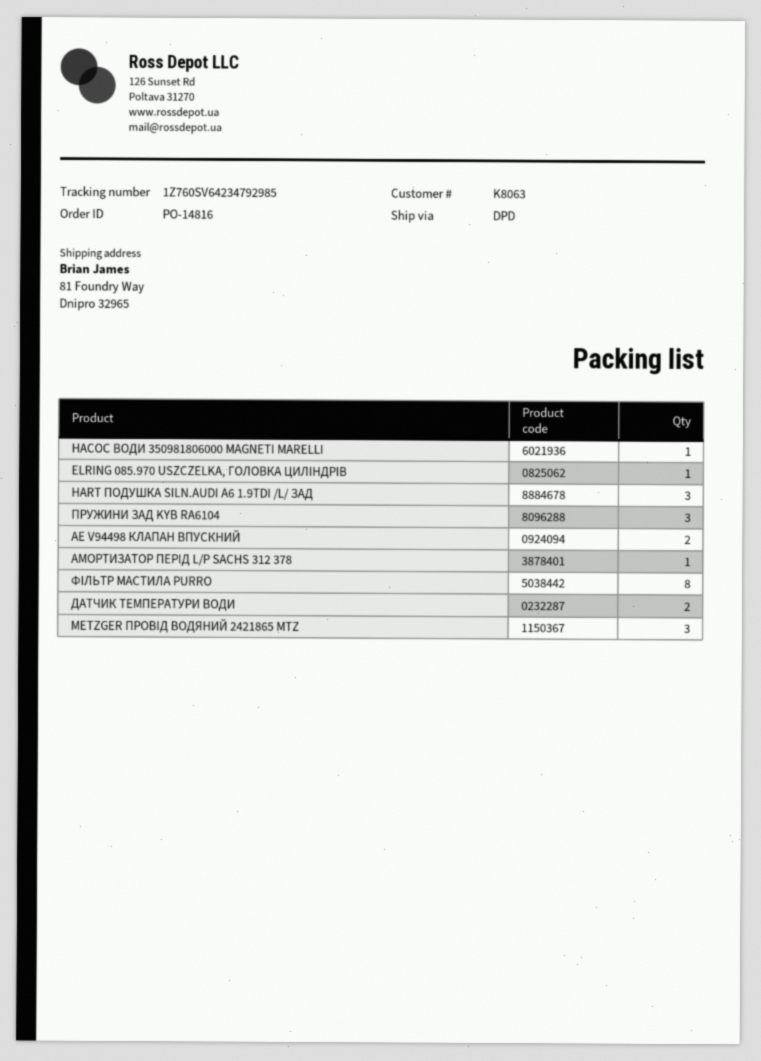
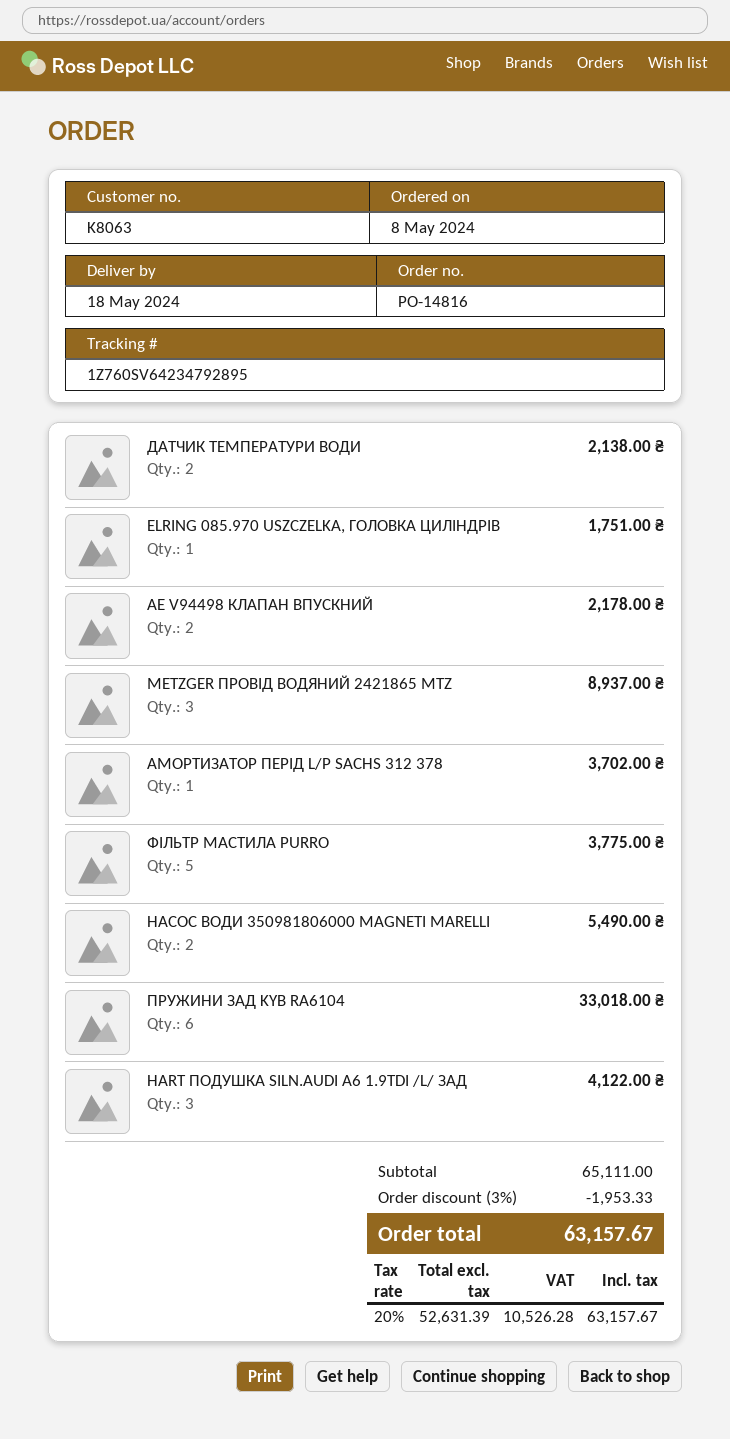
tracking number: 1Z760SV64234792985 -> 1Z760SV64234792895
НАСОС ВОДИ 350981806000 MAGNETI MARELLI: 1 -> 2
ПРУЖИНИ ЗАД KYB RA6104: 3 -> 6
ФІЛЬТР МАСТИЛА PURRO: 8 -> 5

